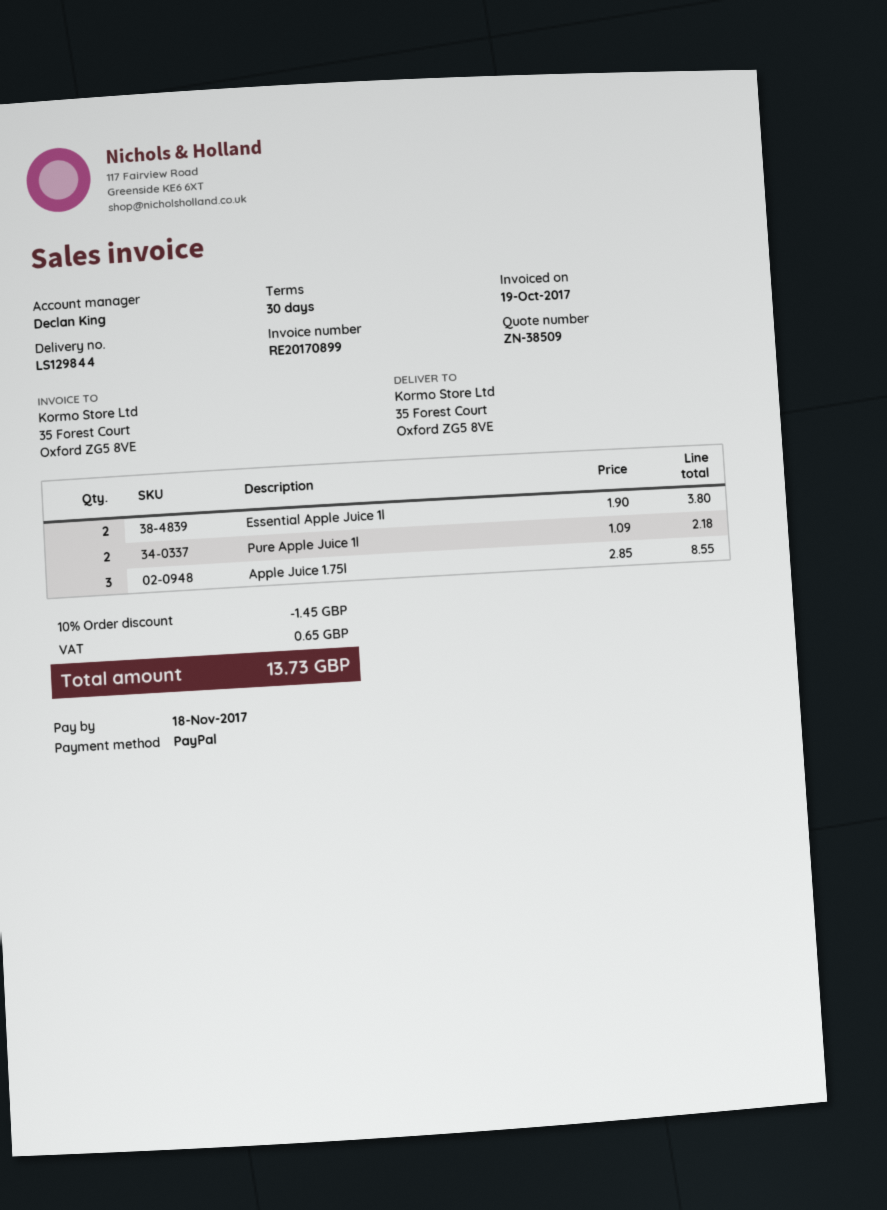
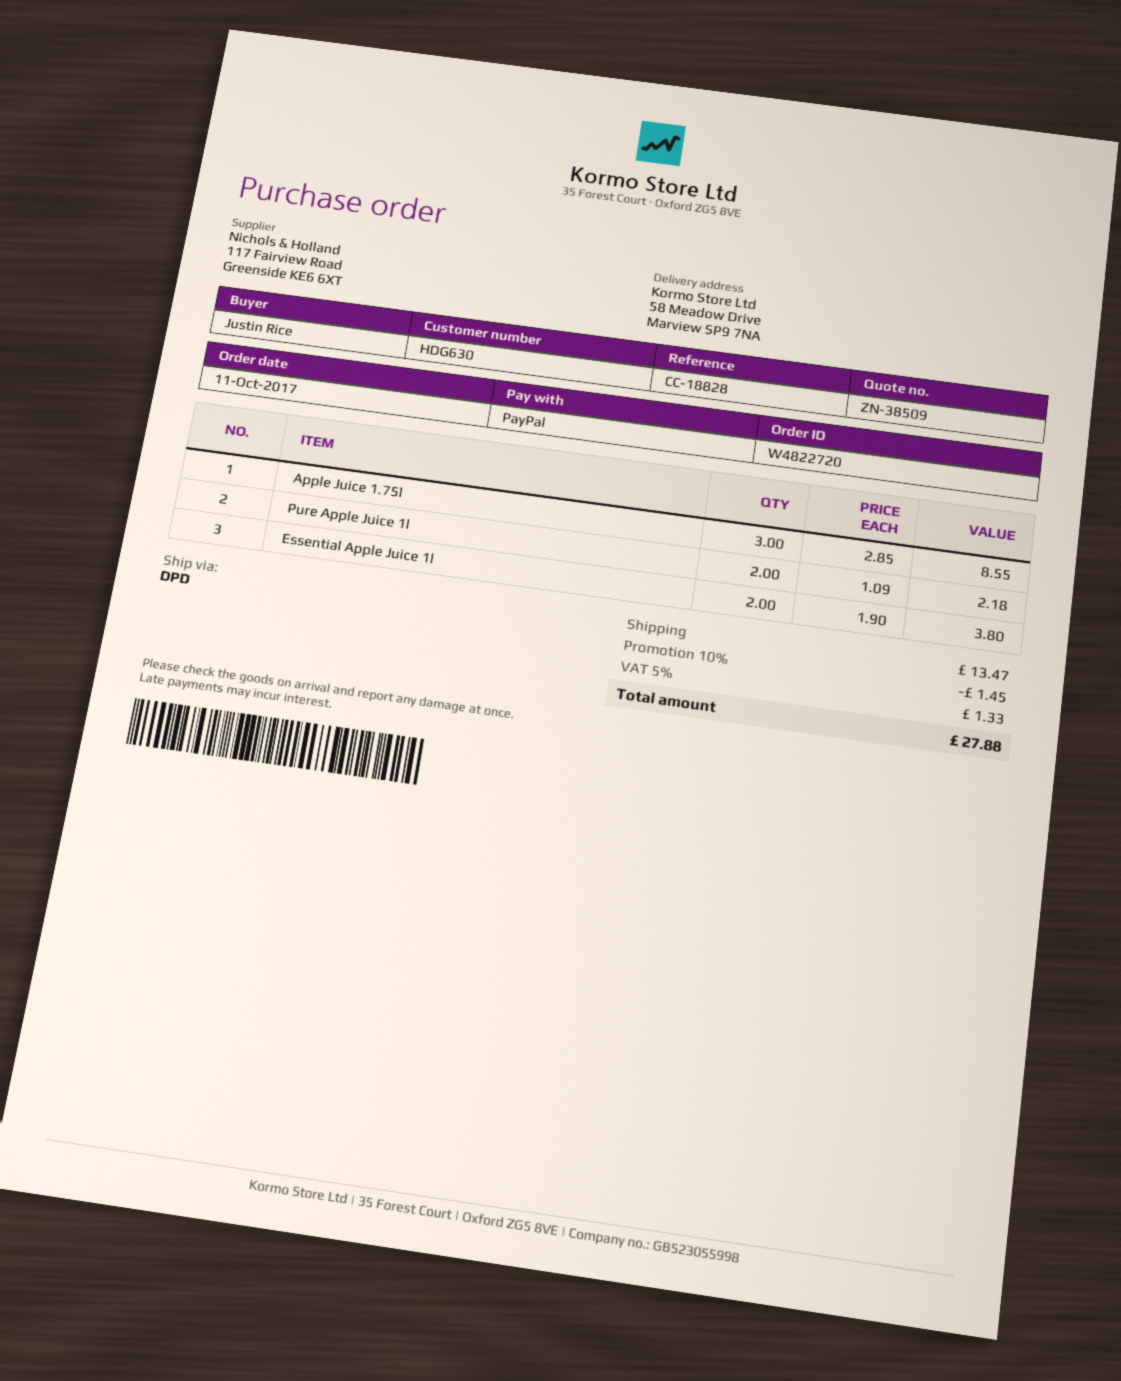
ship to: 35 Forest Court, Oxford ZG5 8VE -> 58 Meadow Drive, Marview SP9 7NA
shipping: none -> 13.47
tax: 0.65 -> 1.33
total: 13.73 -> 27.88

